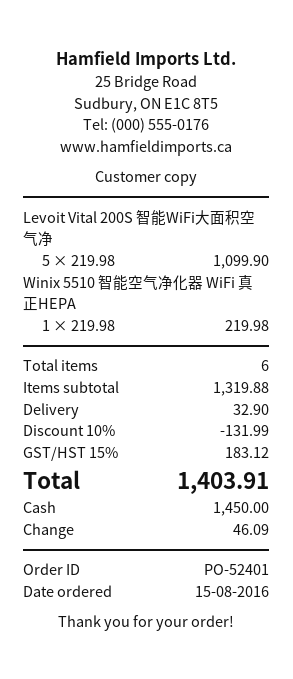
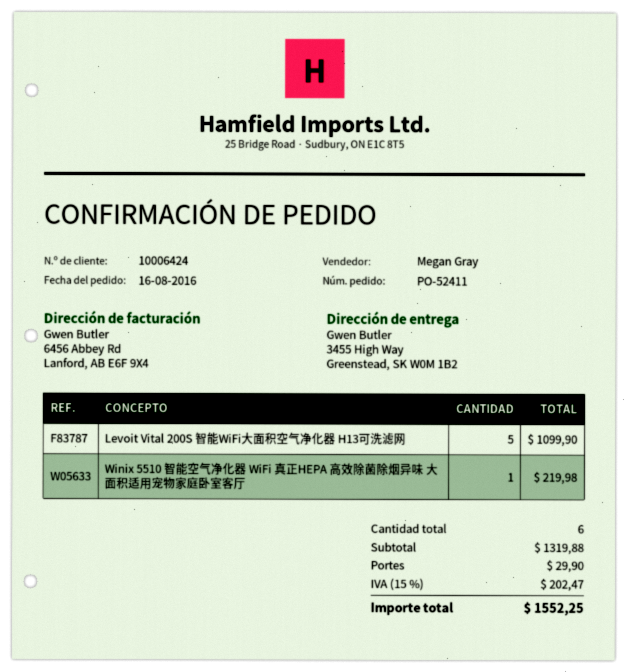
order number: PO-52401 -> PO-52411
order date: 2016-08-15 -> 2016-08-16
discount: 10% = 131.99 -> none
shipping: 32.90 -> 29.90
tax: 15% = 183.12 -> 15% = 202.47
total: 1403.91 -> 1552.25

